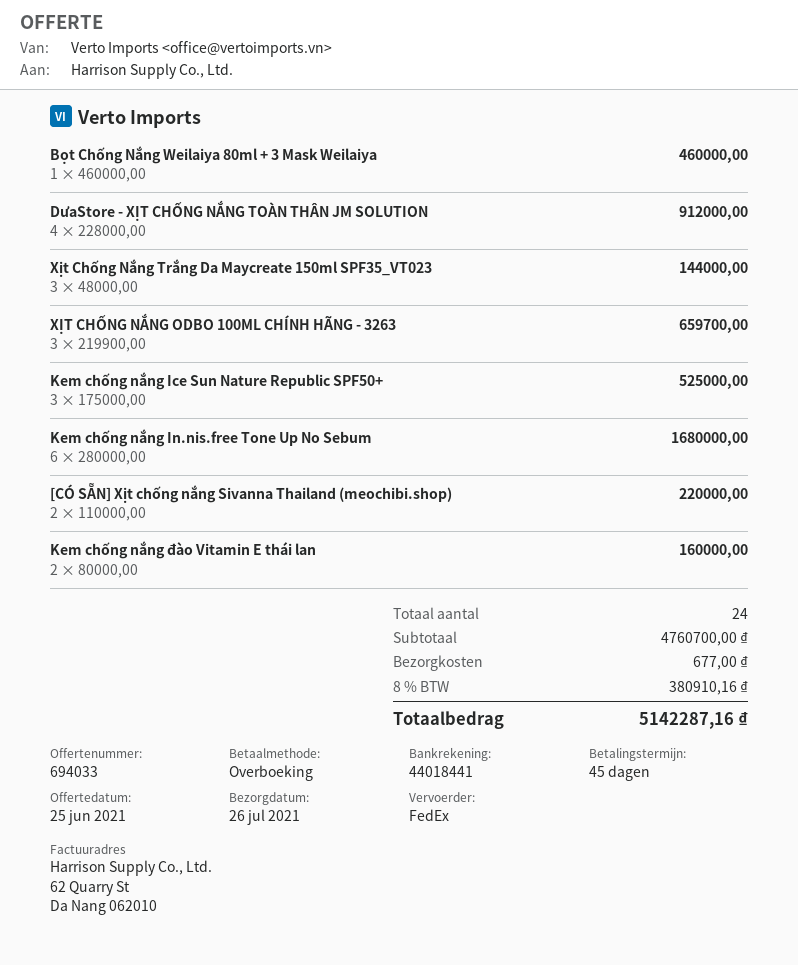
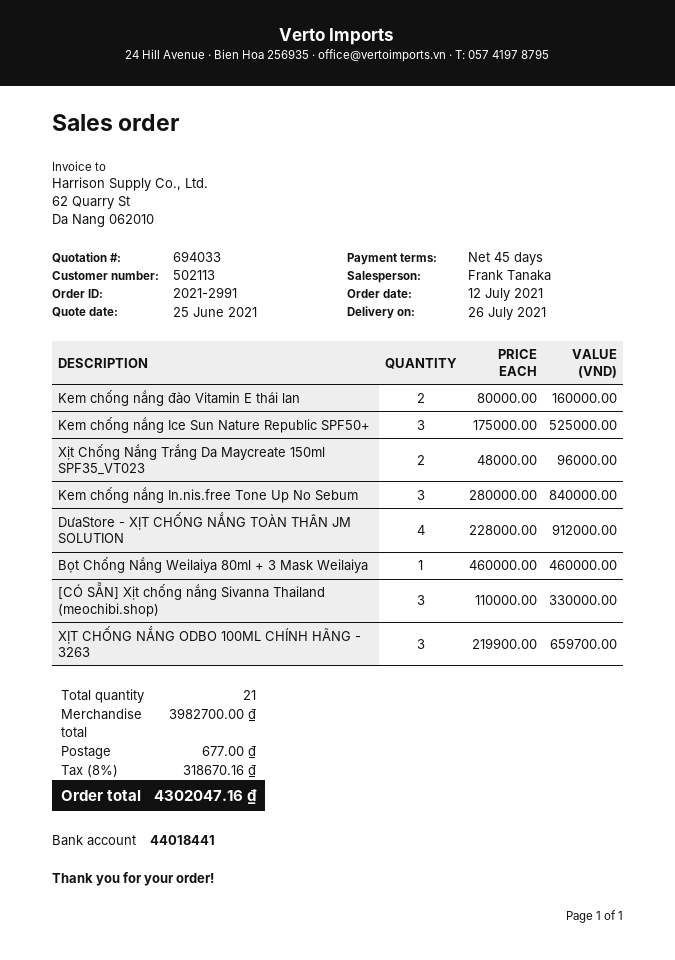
Xịt Chống Nắng Trắng Da Maycreate 150ml SPF35_VT023: 3 x 48000.00 = 144000.00 -> 2 x 48000.00 = 96000.00
Kem chống nắng In.nis.free Tone Up No Sebum: 6 x 280000.00 = 1680000.00 -> 3 x 280000.00 = 840000.00
[CÓ SẴN] Xịt chống nắng Sivanna Thailand (meochibi.shop): 2 x 110000.00 = 220000.00 -> 3 x 110000.00 = 330000.00
total quantity: 24 -> 21
subtotal: 4760700.00 -> 3982700.00
tax: 8% = 380910.16 -> 8% = 318670.16
total: 5142287.16 -> 4302047.16

